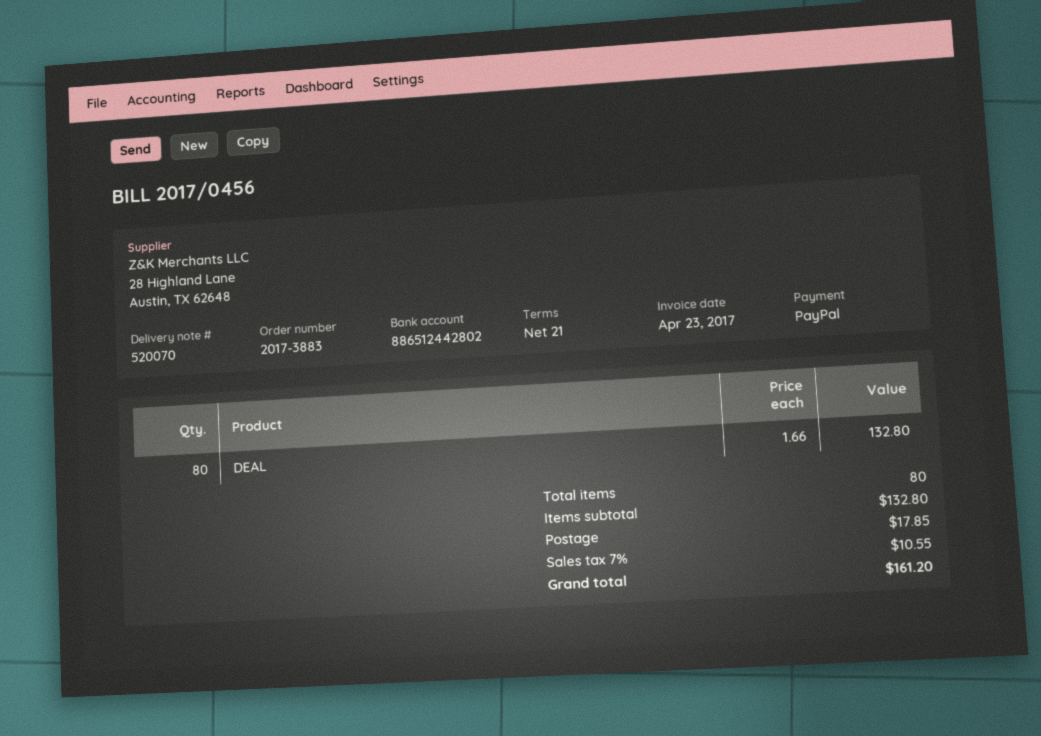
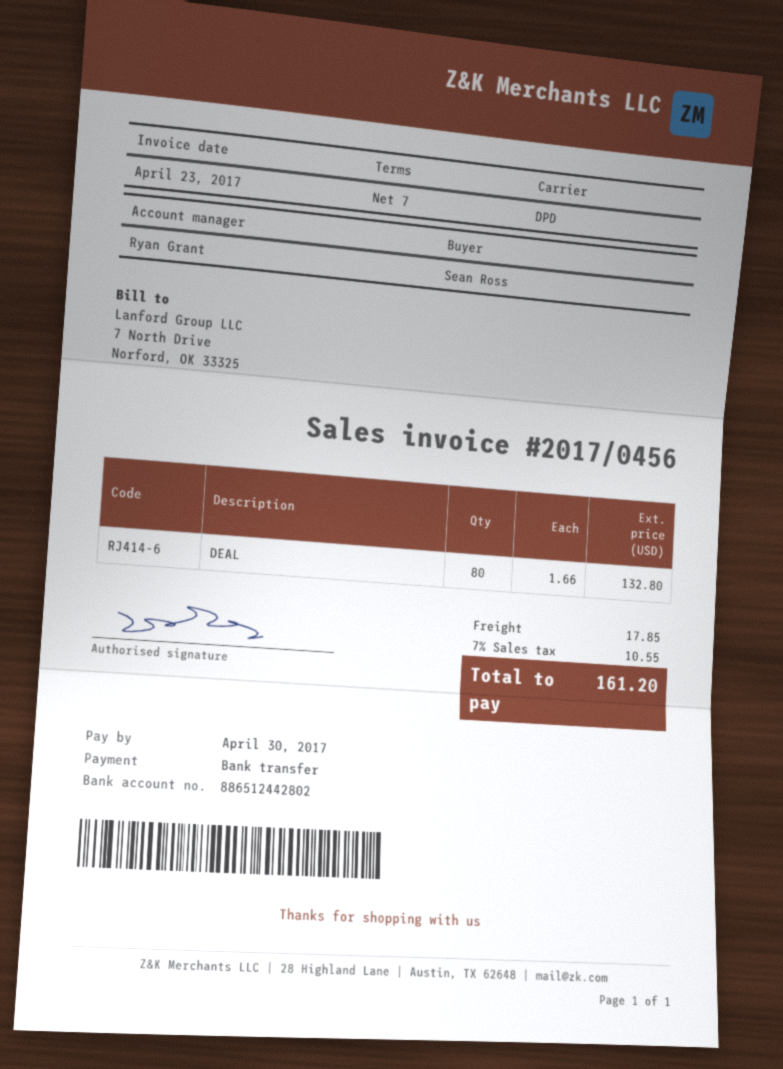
payment terms: 21 days -> 7 days
payment method: PayPal -> bank transfer

